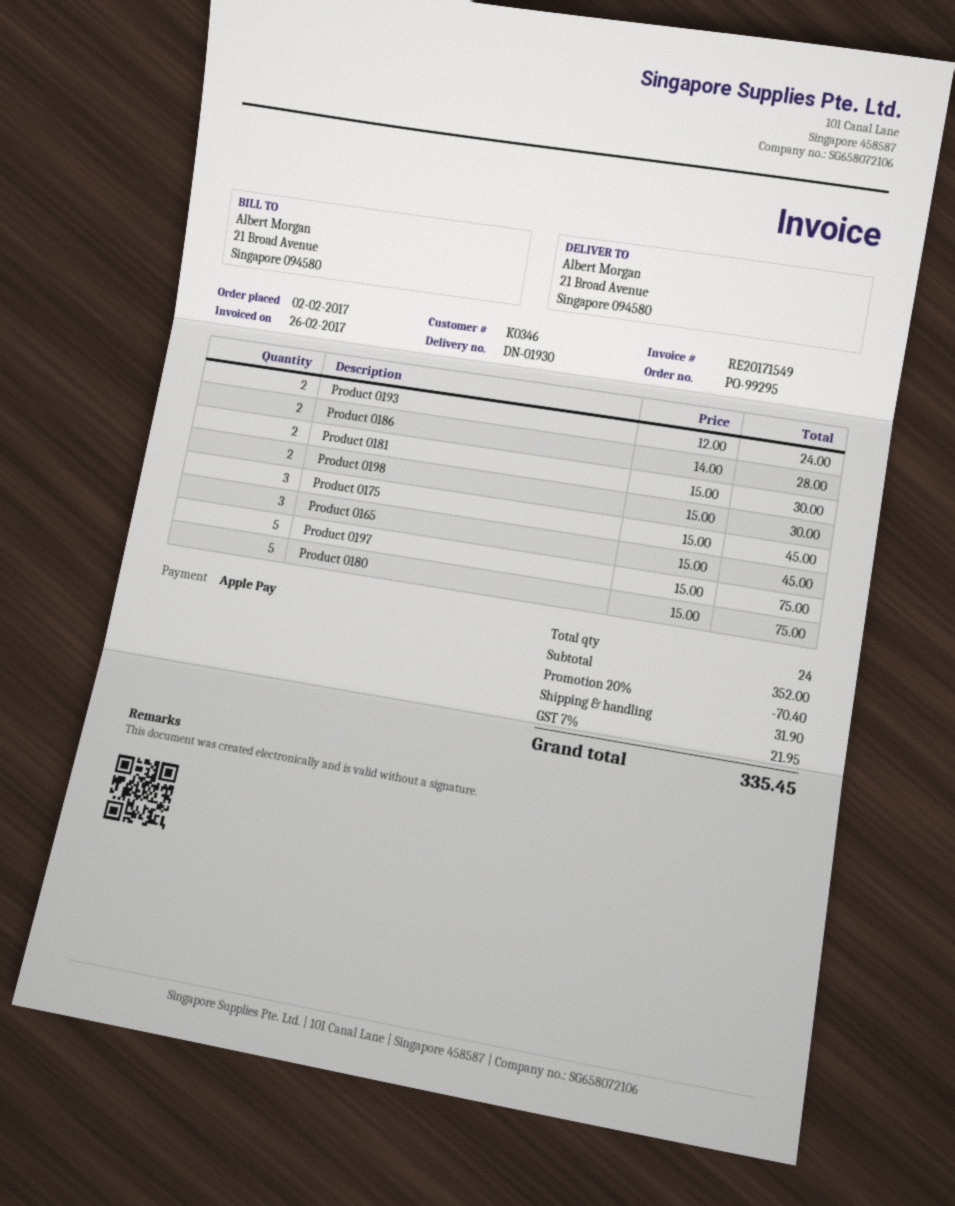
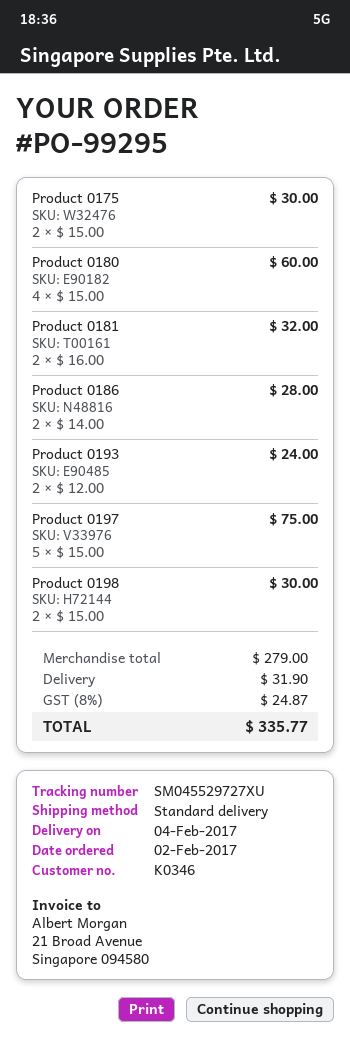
Product 0181: 2 x 15.00 = 30.00 -> 2 x 16.00 = 32.00
Product 0175: 3 x 15.00 = 45.00 -> 2 x 15.00 = 30.00
Product 0165: 3 x 15.00 = 45.00 -> none
Product 0180: 5 x 15.00 = 75.00 -> 4 x 15.00 = 60.00
subtotal: 352.00 -> 279.00
discount: 20% = 70.40 -> none
tax: 7% = 21.95 -> 8% = 24.87
total: 335.45 -> 335.77

